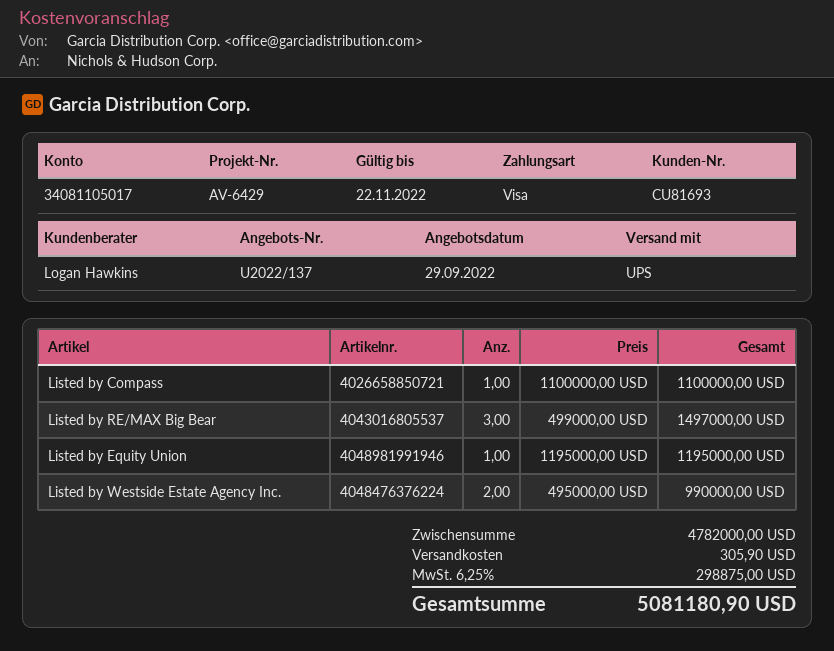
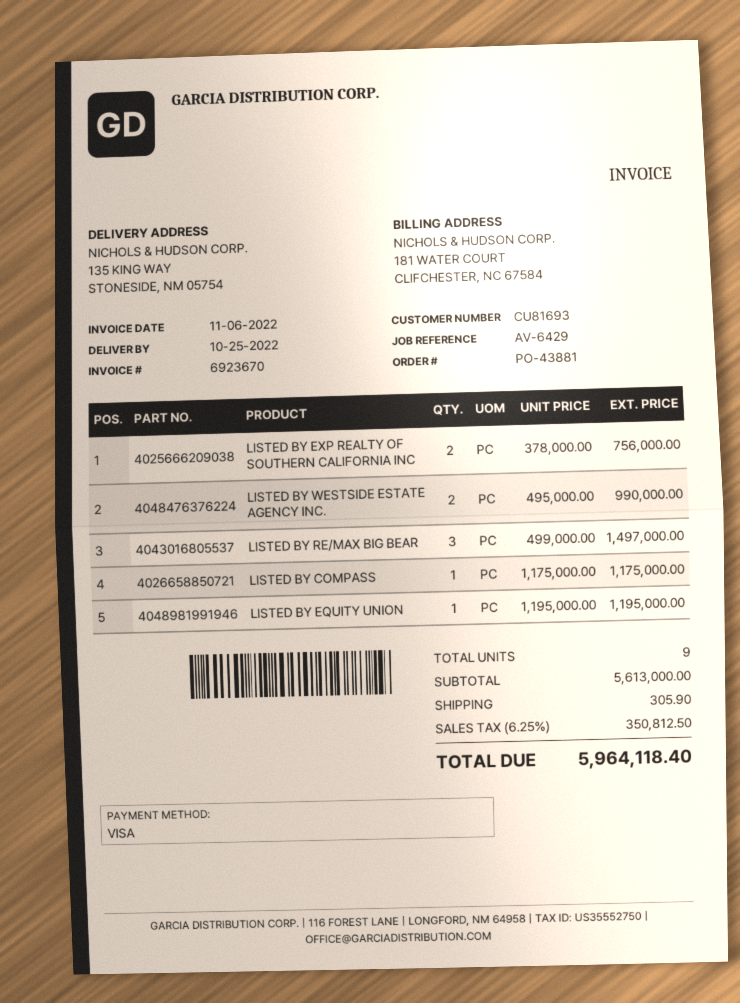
Listed by Compass: 1 x 1100000.00 = 1100000.00 -> 1 x 1175000.00 = 1175000.00
LISTED BY EXP REALTY OF SOUTHERN CALIFORNIA INC: none -> 2 x 378000.00 = 756000.00
subtotal: 4782000.00 -> 5613000.00
tax: 6.25% = 298875.00 -> 6.25% = 350812.50
total: 5081180.90 -> 5964118.40

